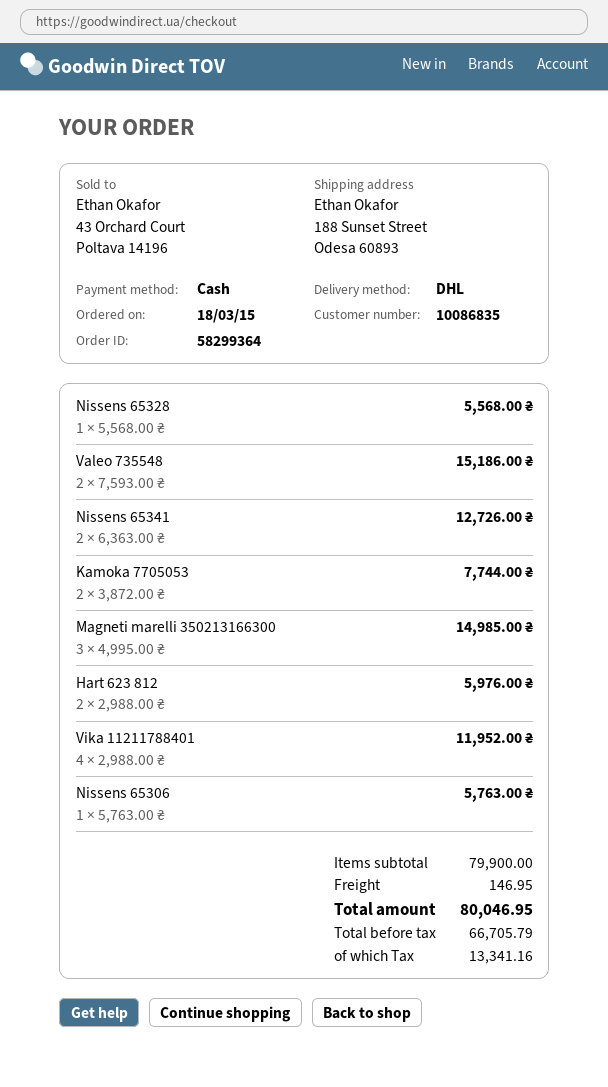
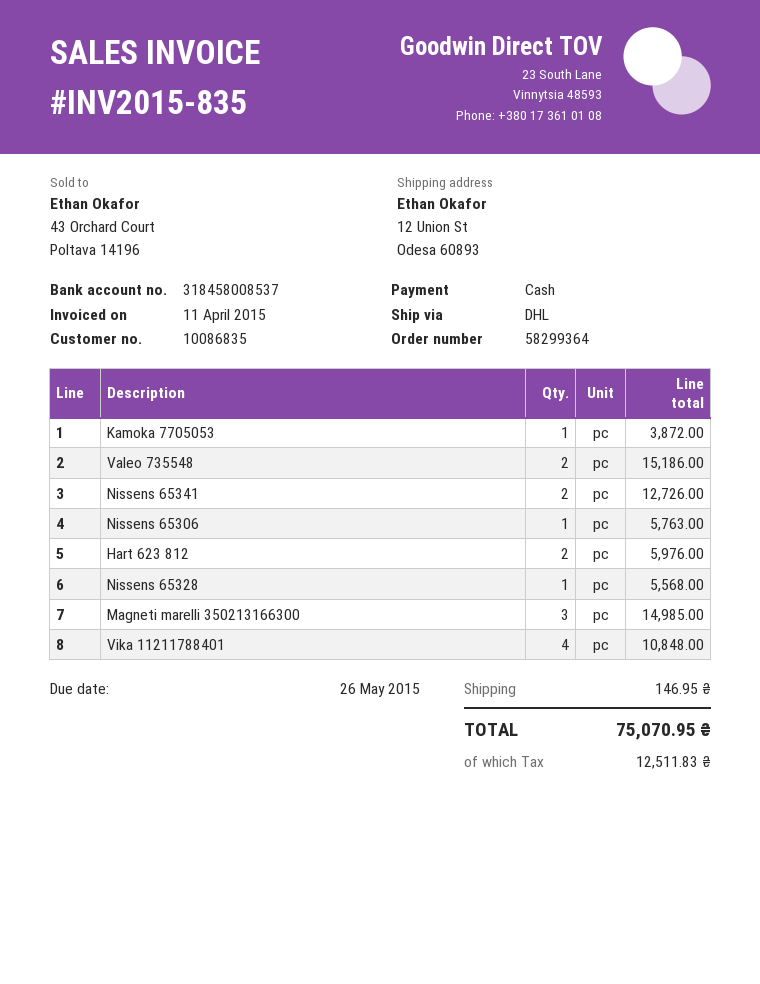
ship to: 188 Sunset Street, Odesa 60893 -> 12 Union St, Odesa 60893
Kamoka 7705053: 2 for 7744.00 -> 1 for 3872.00
Vika 11211788401: 4 for 11952.00 -> 4 for 10848.00
tax: 13341.16 -> 12511.83
total: 80046.95 -> 75070.95

